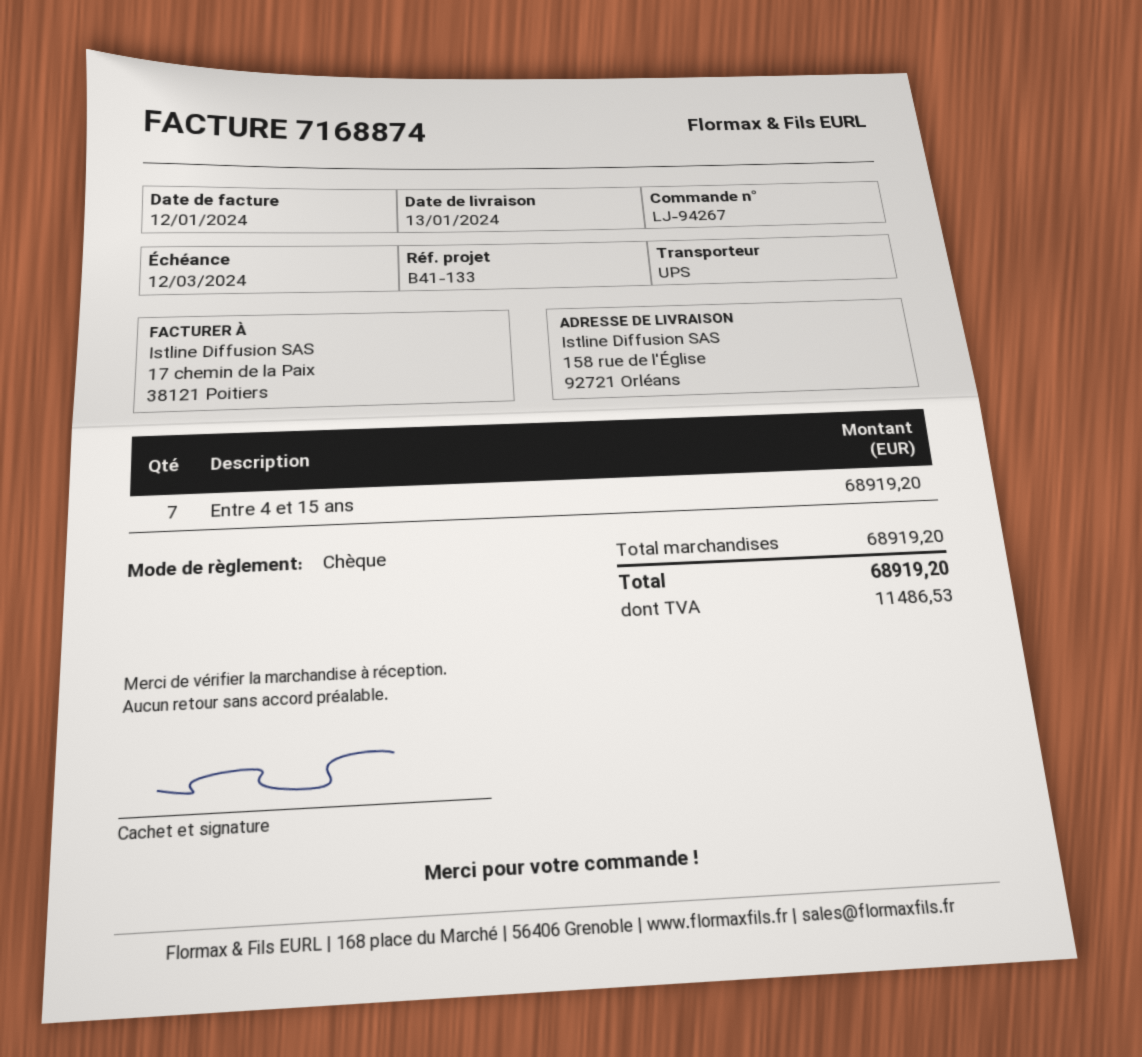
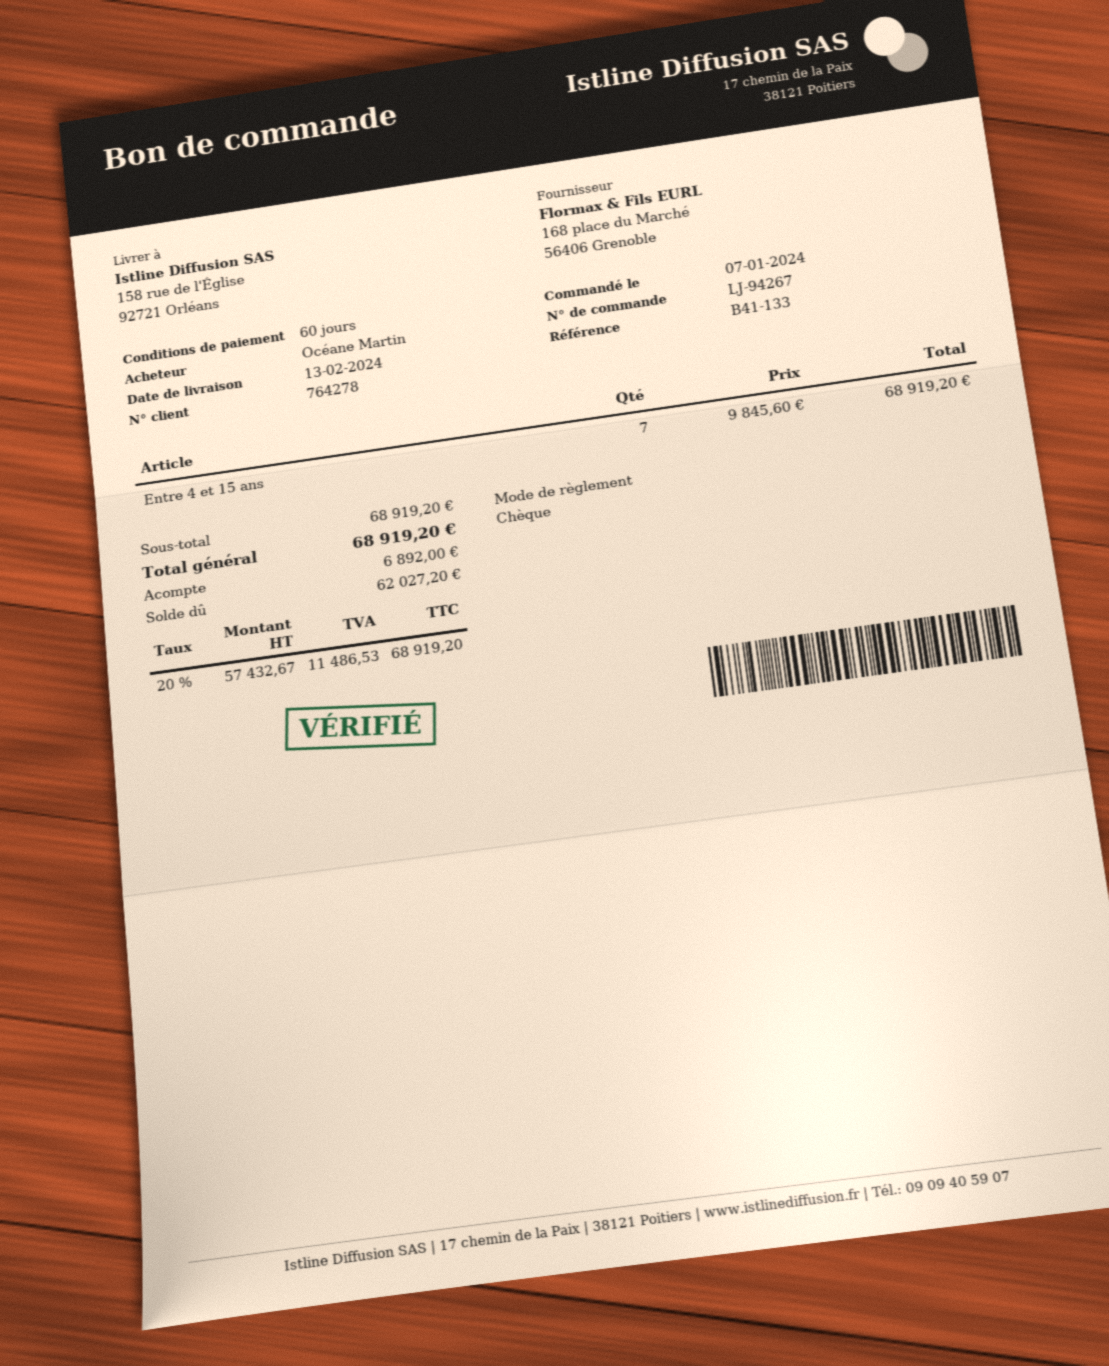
delivery date: 2024-01-13 -> 2024-02-13

